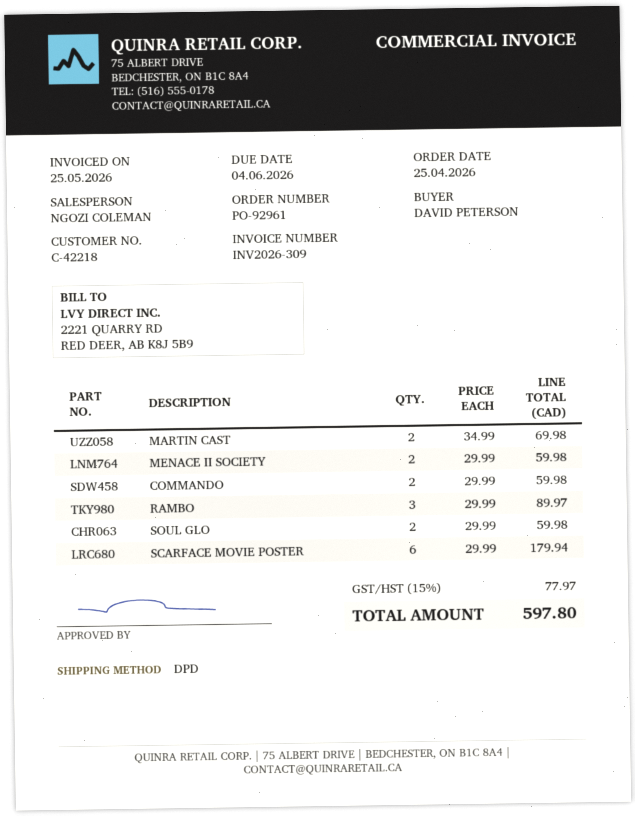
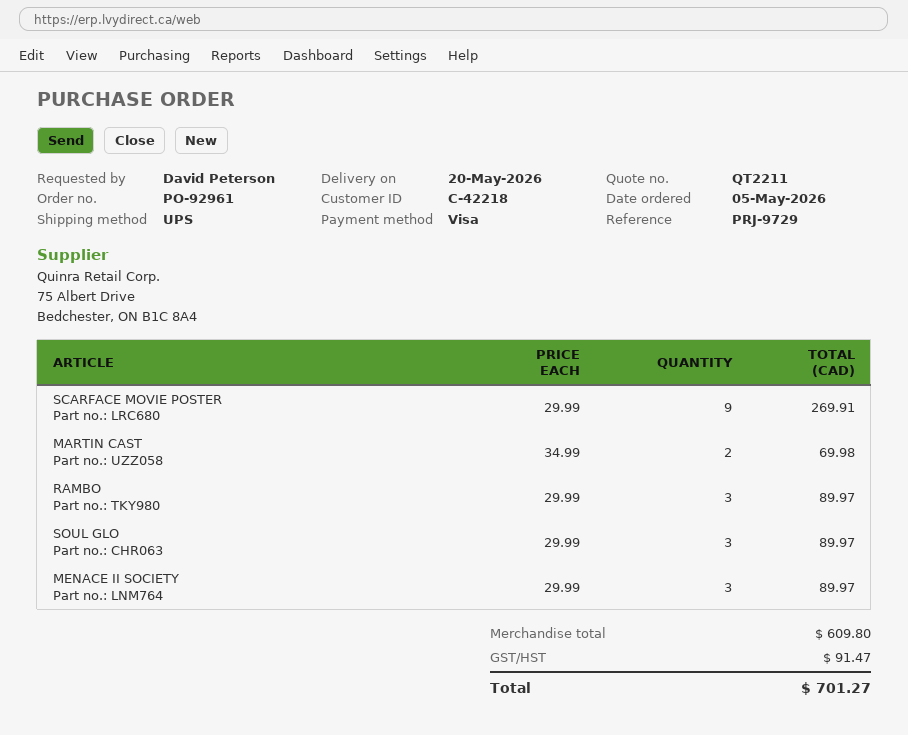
order date: 2026-04-25 -> 2026-05-05
shipping method: DPD -> UPS
MENACE II SOCIETY: 2 x 29.99 = 59.98 -> 3 x 29.99 = 89.97
COMMANDO: 2 x 29.99 = 59.98 -> none
SOUL GLO: 2 x 29.99 = 59.98 -> 3 x 29.99 = 89.97
SCARFACE MOVIE POSTER: 6 x 29.99 = 179.94 -> 9 x 29.99 = 269.91
tax: 77.97 -> 91.47
total: 597.80 -> 701.27

